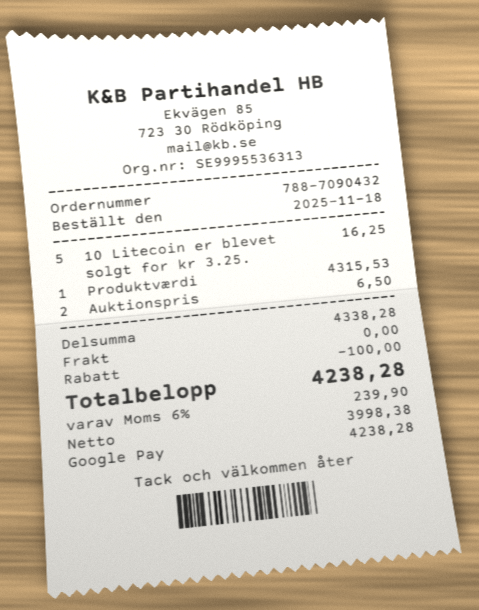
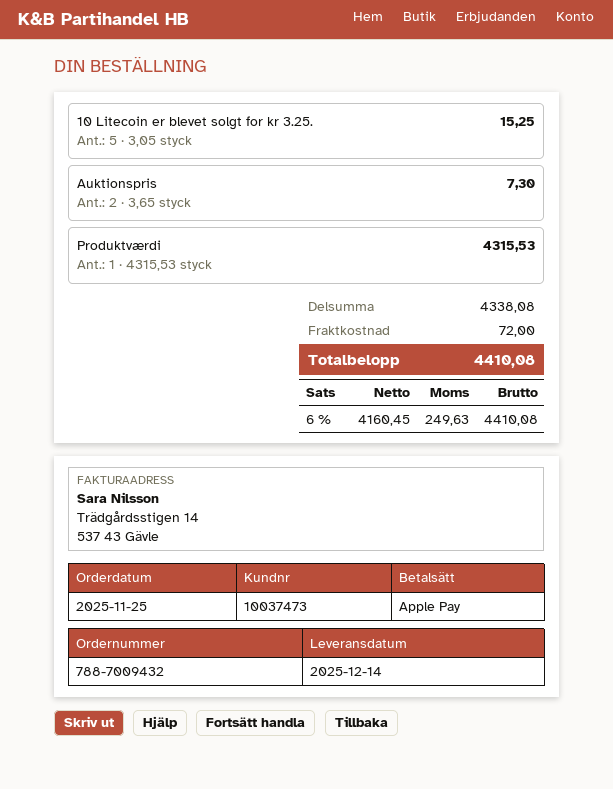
order number: 788-7090432 -> 788-7009432
order date: 2025-11-18 -> 2025-11-25
payment method: Google Pay -> Apple Pay
10 Litecoin er blevet solgt for kr 3.25.: 5 for 16.25 -> 5 for 15.25
Auktionspris: 2 for 6.50 -> 2 for 7.30
subtotal: 4338.28 -> 4338.08
discount: 100.00 -> none
shipping: 0.00 -> 72.00
net: 3998.38 -> 4160.45
tax: 6% = 239.90 -> 6% = 249.63
total: 4238.28 -> 4410.08

